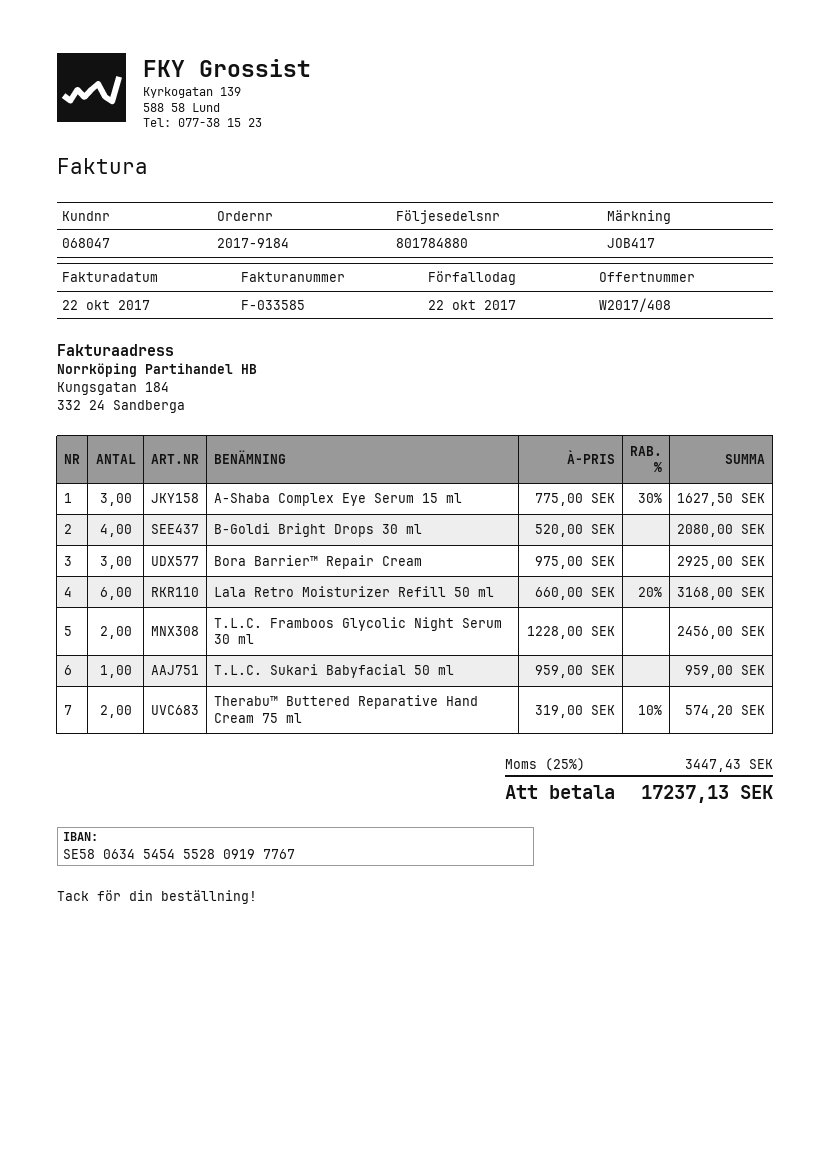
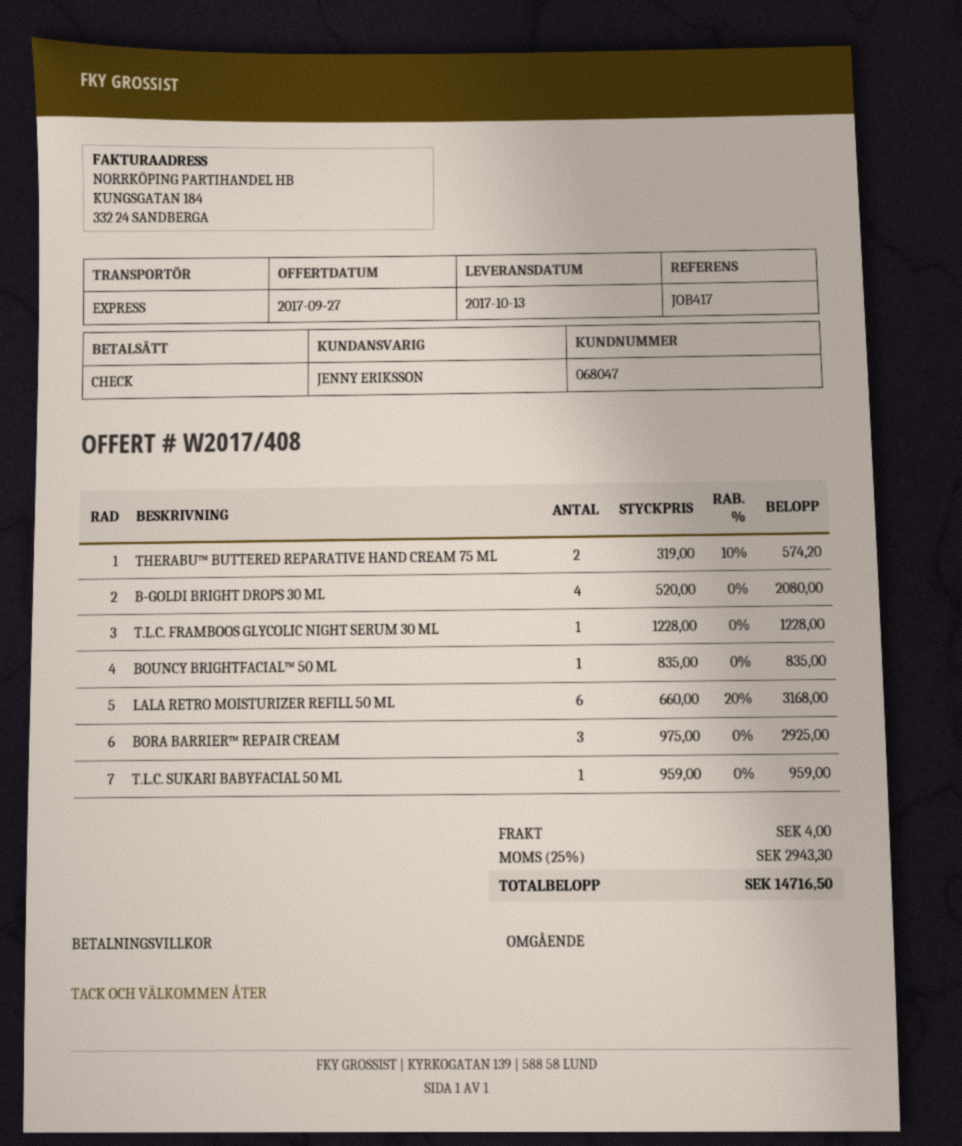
A-Shaba Complex Eye Serum 15 ml: 3 x 775.00 - 30% = 1627.50 -> none
T.L.C. Framboos Glycolic Night Serum 30 ml: 2 x 1228.00 = 2456.00 -> 1 x 1228.00 = 1228.00
BOUNCY BRIGHTFACIAL™ 50 ML: none -> 1 x 835.00 = 835.00
shipping: none -> 4.00
tax: 25% = 3447.43 -> 25% = 2943.30
total: 17237.13 -> 14716.50

